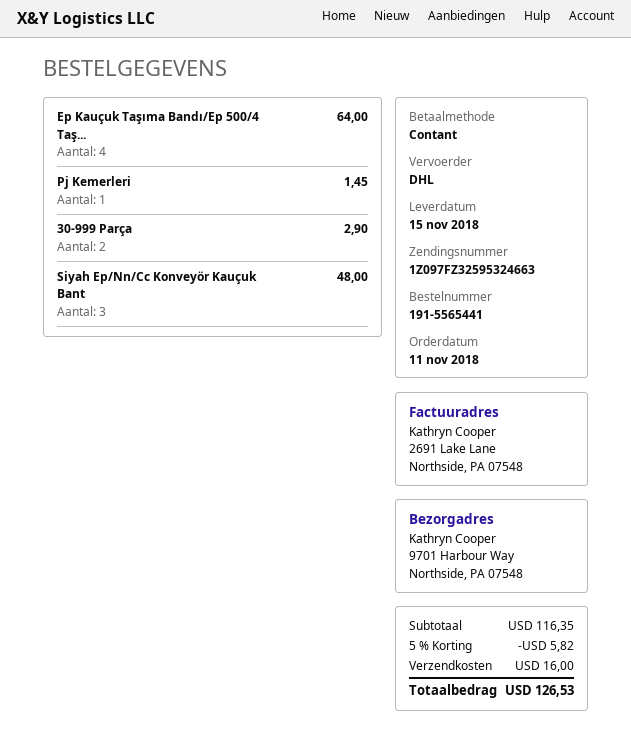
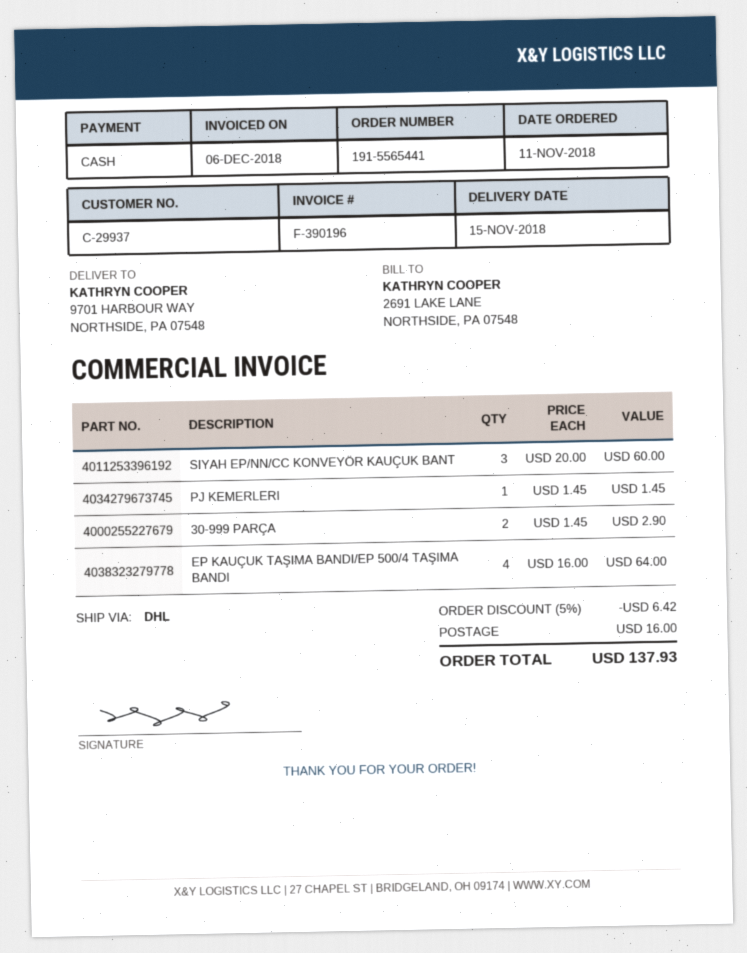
Siyah Ep/Nn/Cc Konveyör Kauçuk Bant: 3 for 48.00 -> 3 for 60.00
discount: 5% = 5.82 -> 5% = 6.42
total: 126.53 -> 137.93

